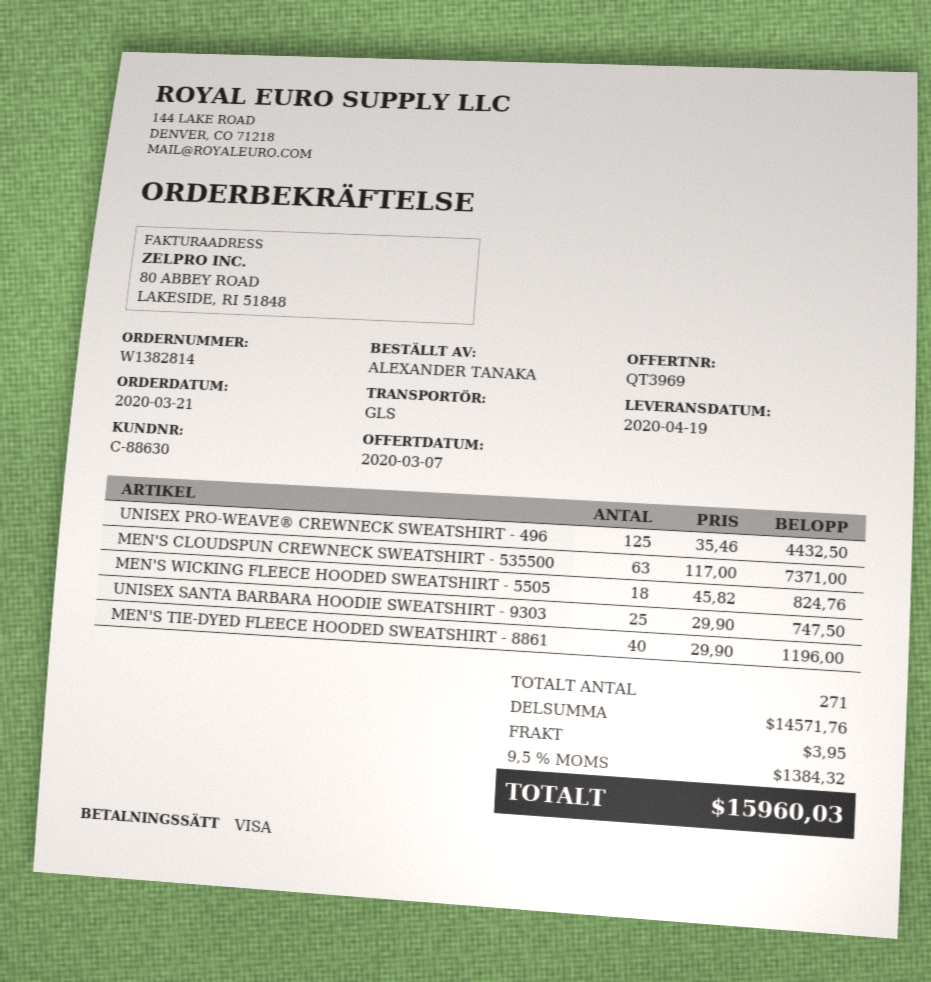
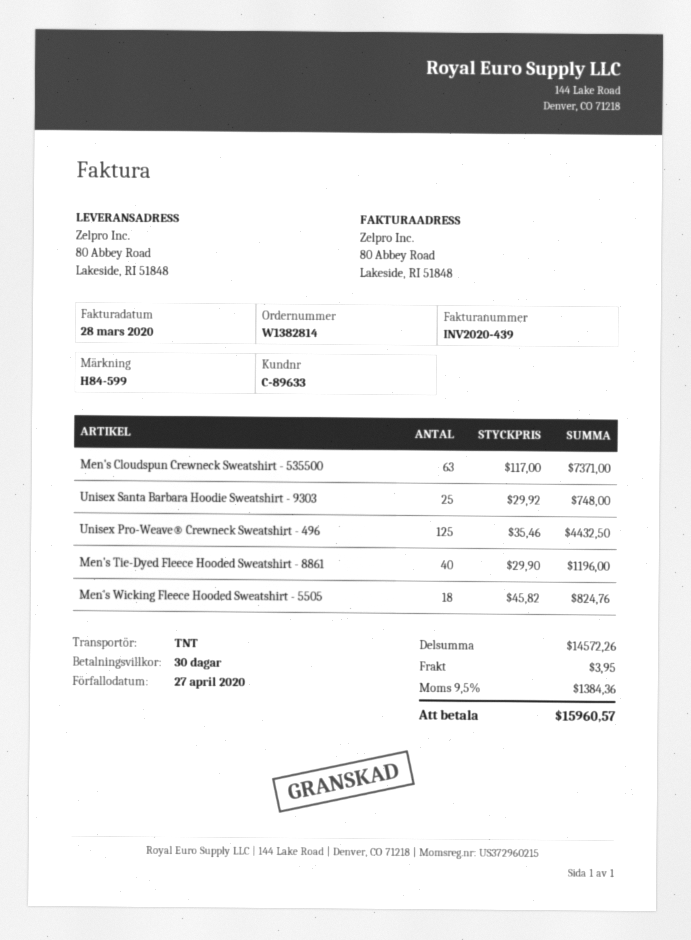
customer number: C-88630 -> C-89633
shipping method: GLS -> TNT
UNISEX SANTA BARBARA HOODIE SWEATSHIRT - 9303: 25 x 29.90 = 747.50 -> 25 x 29.92 = 748.00
subtotal: 14571.76 -> 14572.26
tax: 9.5% = 1384.32 -> 9.5% = 1384.36
total: 15960.03 -> 15960.57

